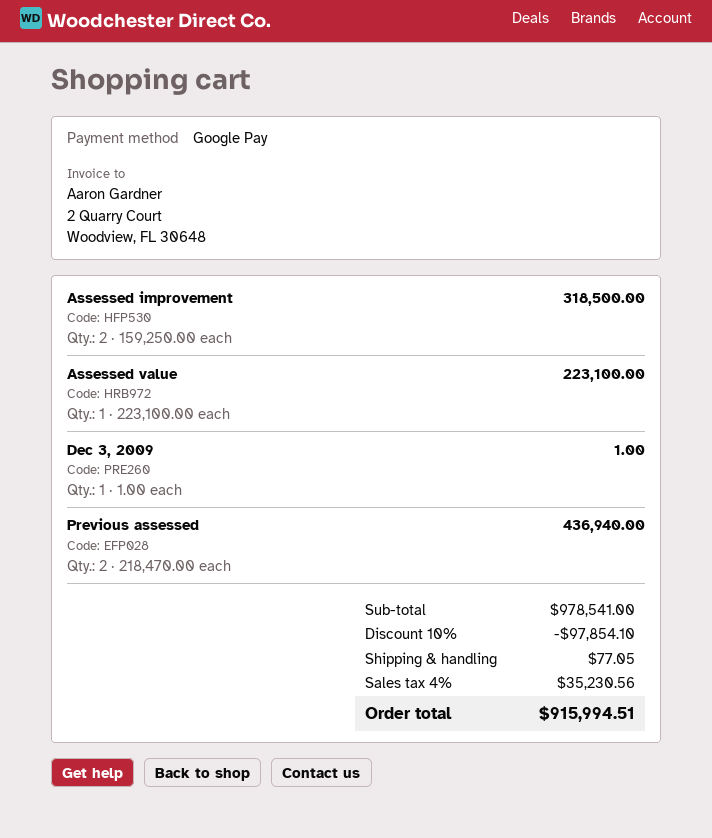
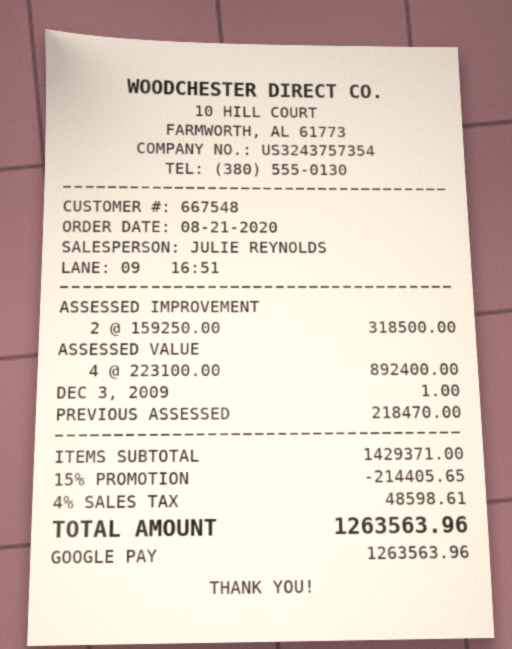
Assessed value: 1 x 223100.00 = 223100.00 -> 4 x 223100.00 = 892400.00
Previous assessed: 2 x 218470.00 = 436940.00 -> 1 x 218470.00 = 218470.00
subtotal: 978541.00 -> 1429371.00
discount: 10% = 97854.10 -> 15% = 214405.65
shipping: 77.05 -> none
tax: 4% = 35230.56 -> 4% = 48598.61
total: 915994.51 -> 1263563.96

